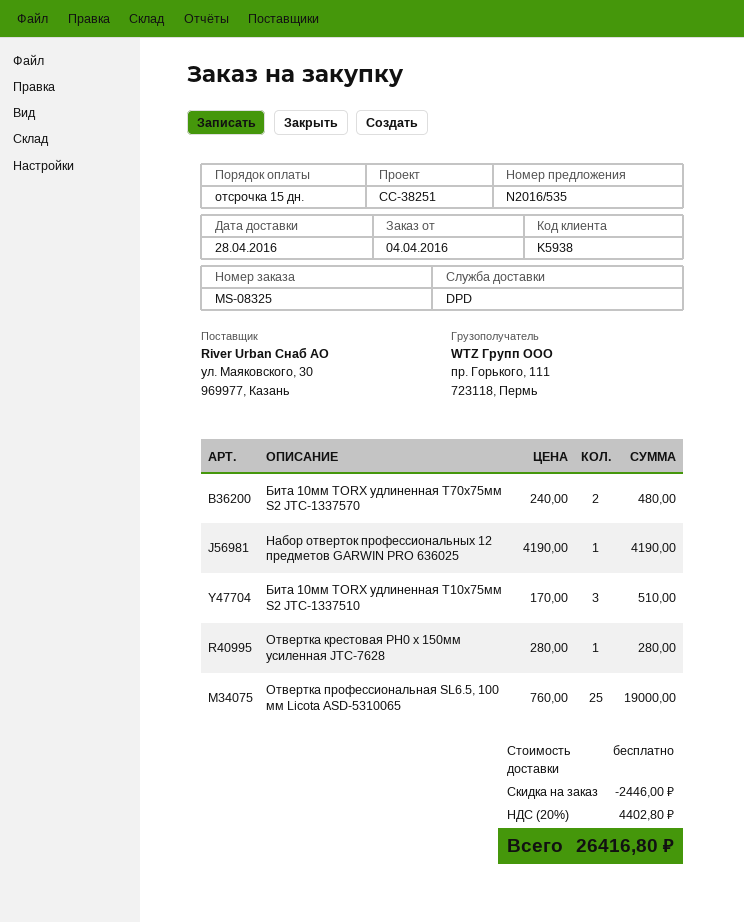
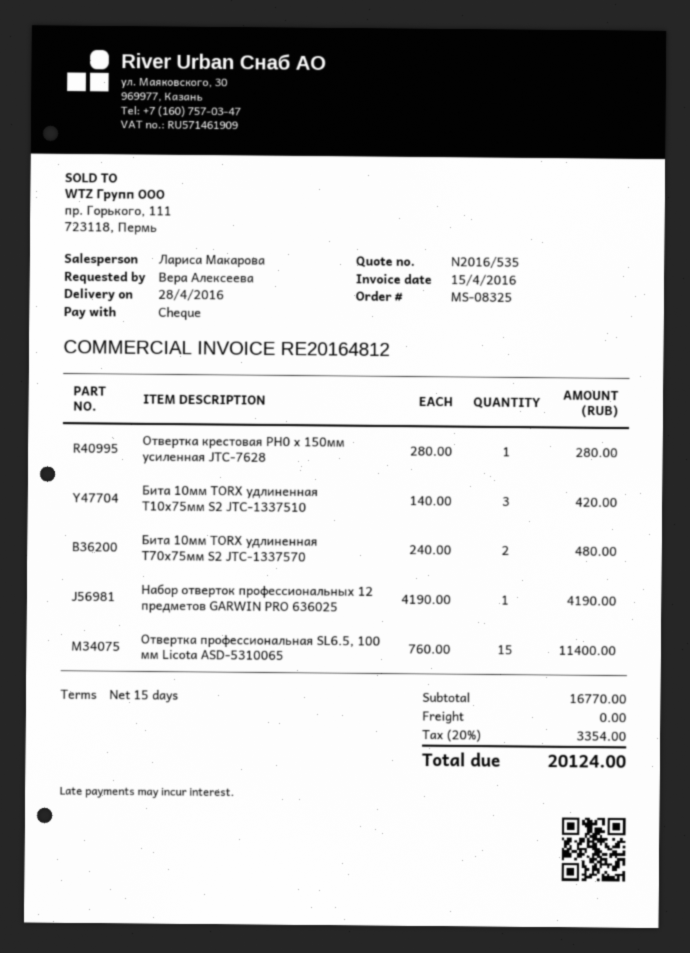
Бита 10мм TORX удлиненная T10х75мм S2 JTC-1337510: 3 x 170.00 = 510.00 -> 3 x 140.00 = 420.00
Отвертка профессиональная SL6.5, 100 мм Licota ASD-5310065: 25 x 760.00 = 19000.00 -> 15 x 760.00 = 11400.00
discount: 2446.00 -> none
tax: 20% = 4402.80 -> 20% = 3354.00
total: 26416.80 -> 20124.00

